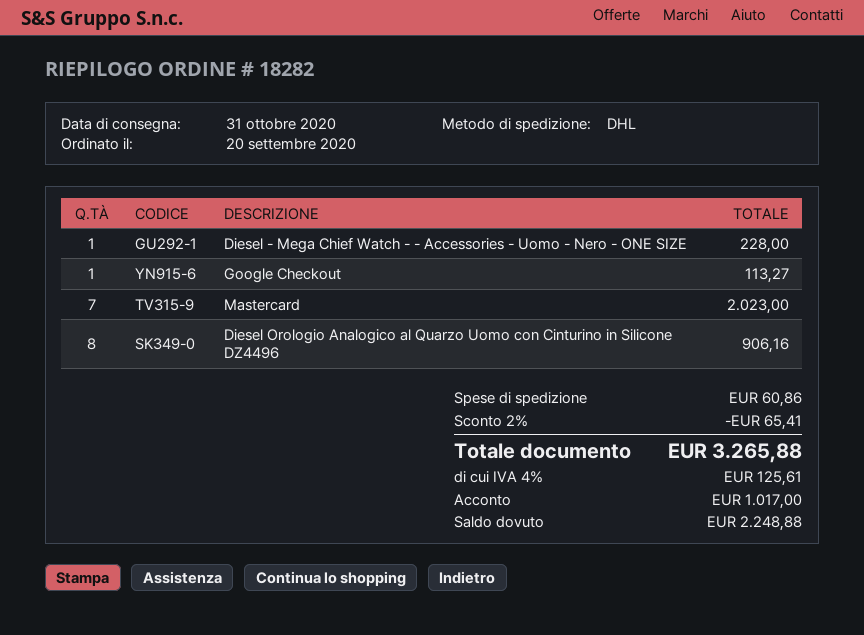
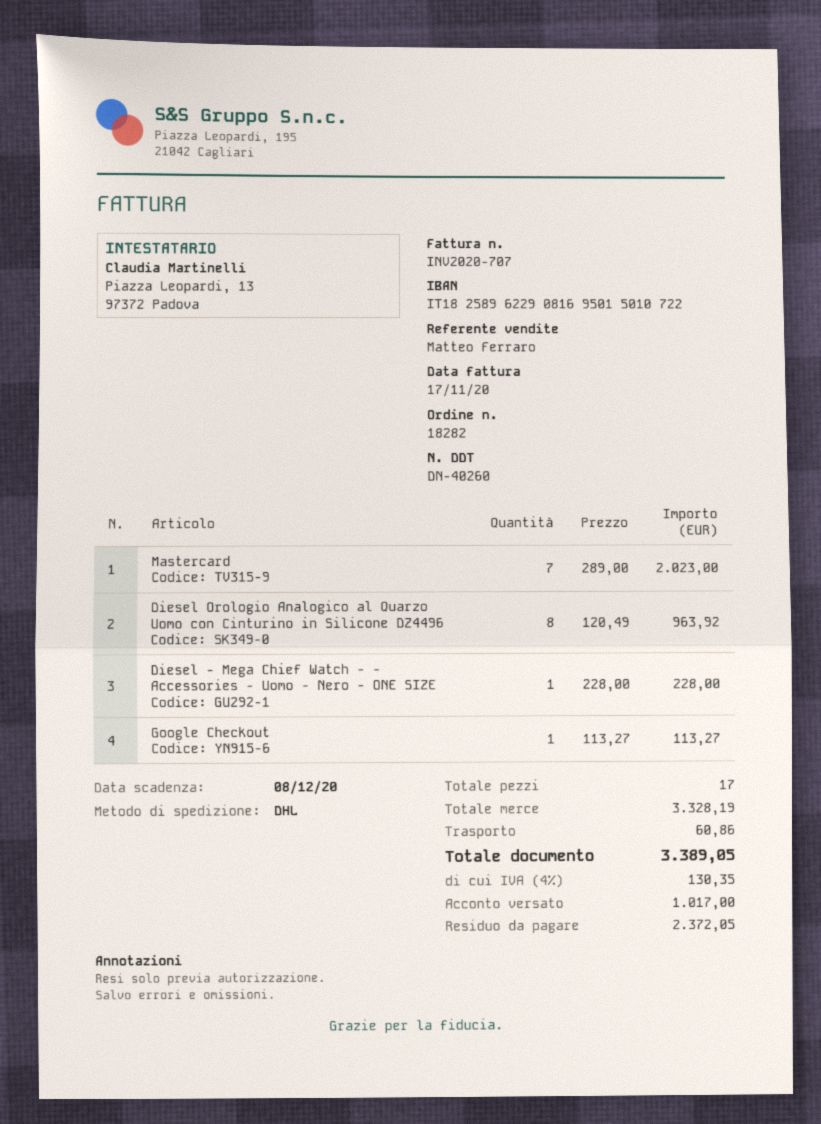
Diesel Orologio Analogico al Quarzo Uomo con Cinturino in Silicone DZ4496: 8 for 906.16 -> 8 for 963.92
discount: 2% = 65.41 -> none
tax: 4% = 125.61 -> 4% = 130.35
total: 3265.88 -> 3389.05
balance: 2248.88 -> 2372.05

